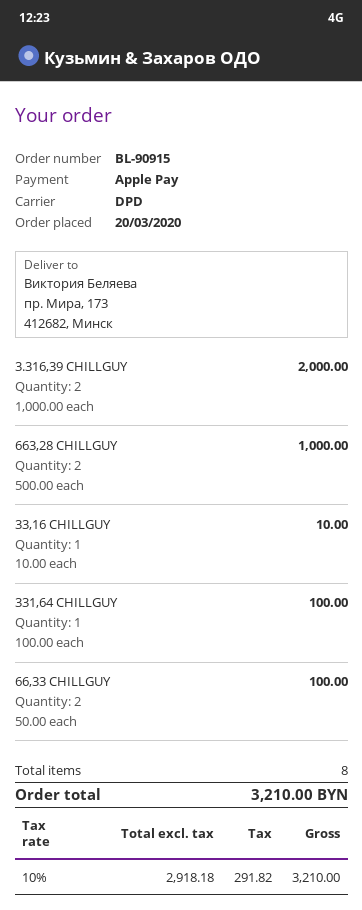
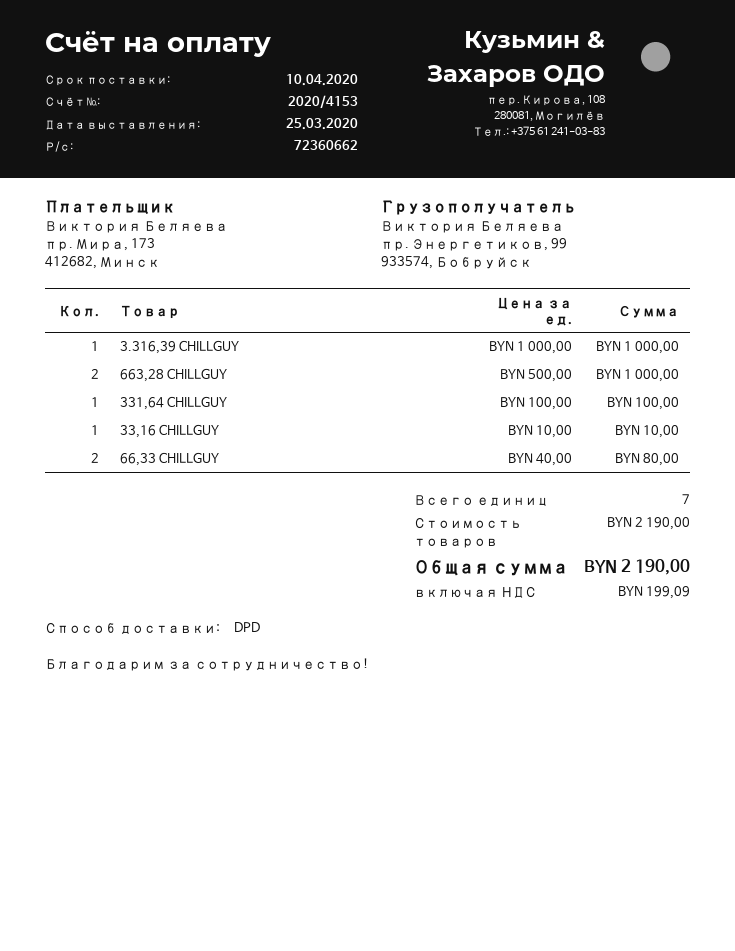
ship to: пр. Мира, 173, 412682, Минск -> пр. Энергетиков, 99, 933574, Бобруйск
3.316,39 CHILLGUY: 2 x 1000.00 = 2000.00 -> 1 x 1000.00 = 1000.00
66,33 CHILLGUY: 2 x 50.00 = 100.00 -> 2 x 40.00 = 80.00
total quantity: 8 -> 7
tax: 291.82 -> 199.09
total: 3210.00 -> 2190.00

